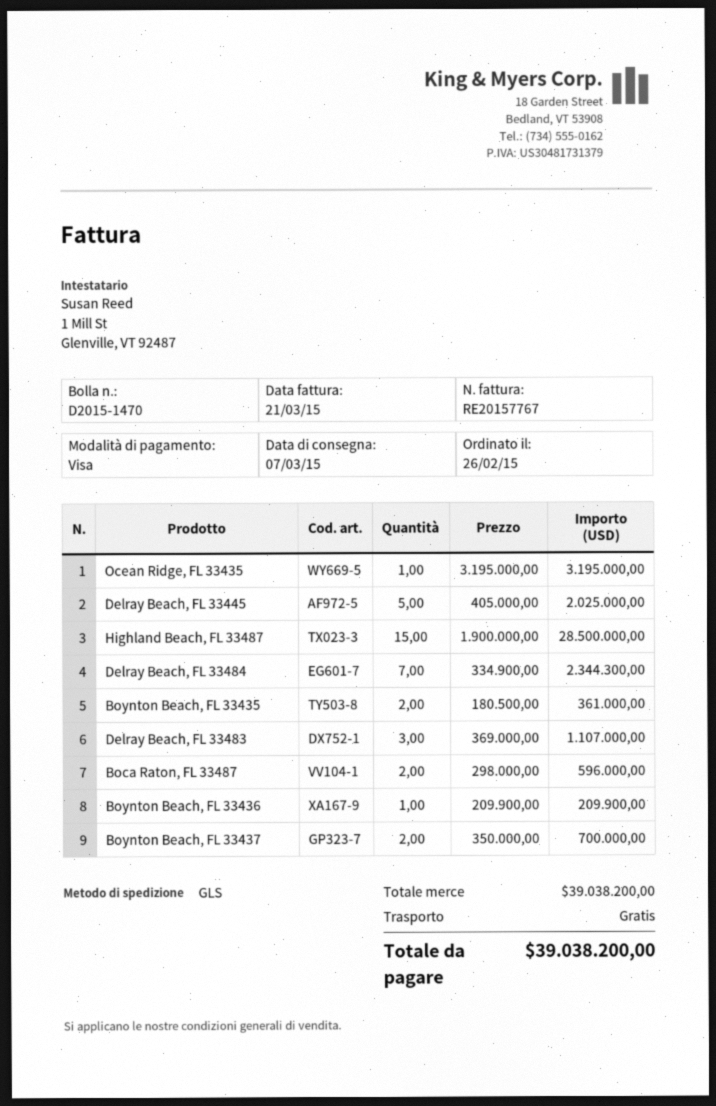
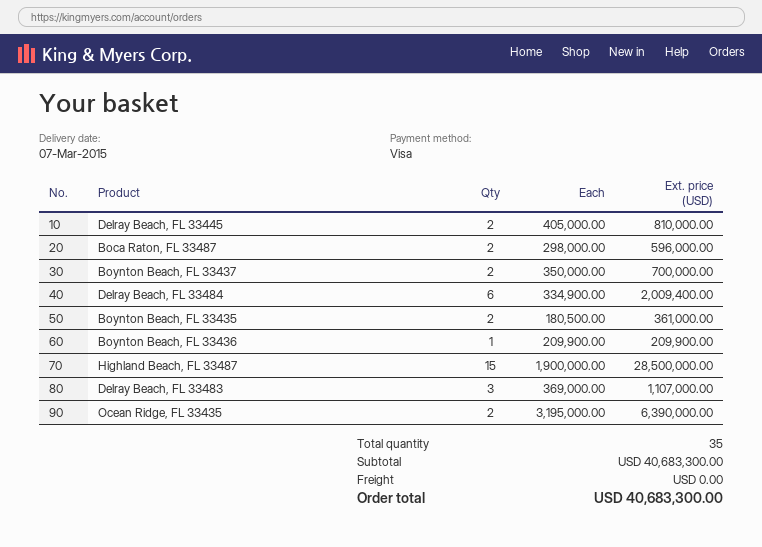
Ocean Ridge, FL 33435: 1 x 3195000.00 = 3195000.00 -> 2 x 3195000.00 = 6390000.00
Delray Beach, FL 33445: 5 x 405000.00 = 2025000.00 -> 2 x 405000.00 = 810000.00
Delray Beach, FL 33484: 7 x 334900.00 = 2344300.00 -> 6 x 334900.00 = 2009400.00
subtotal: 39038200.00 -> 40683300.00
total: 39038200.00 -> 40683300.00

